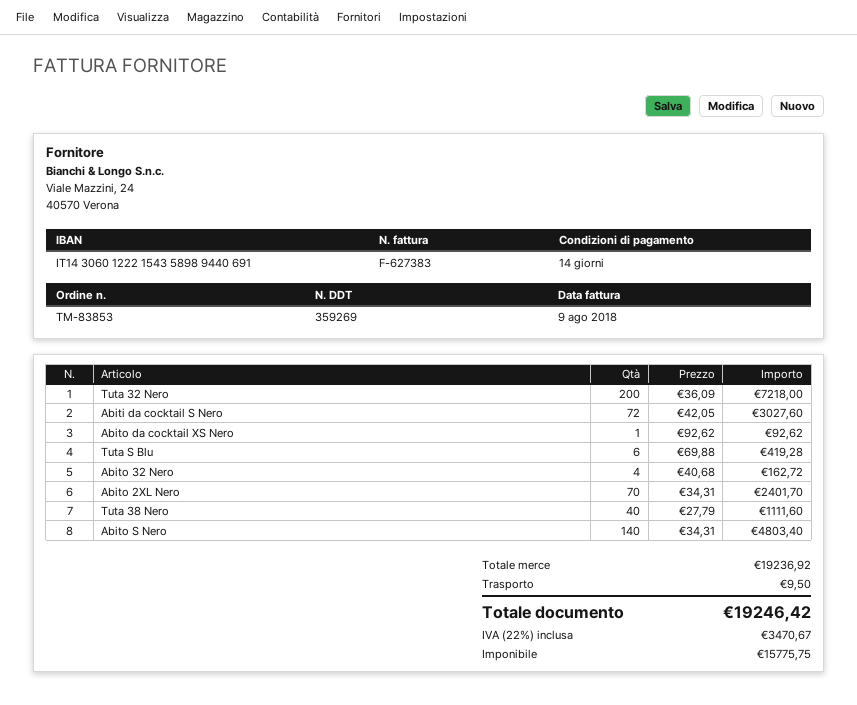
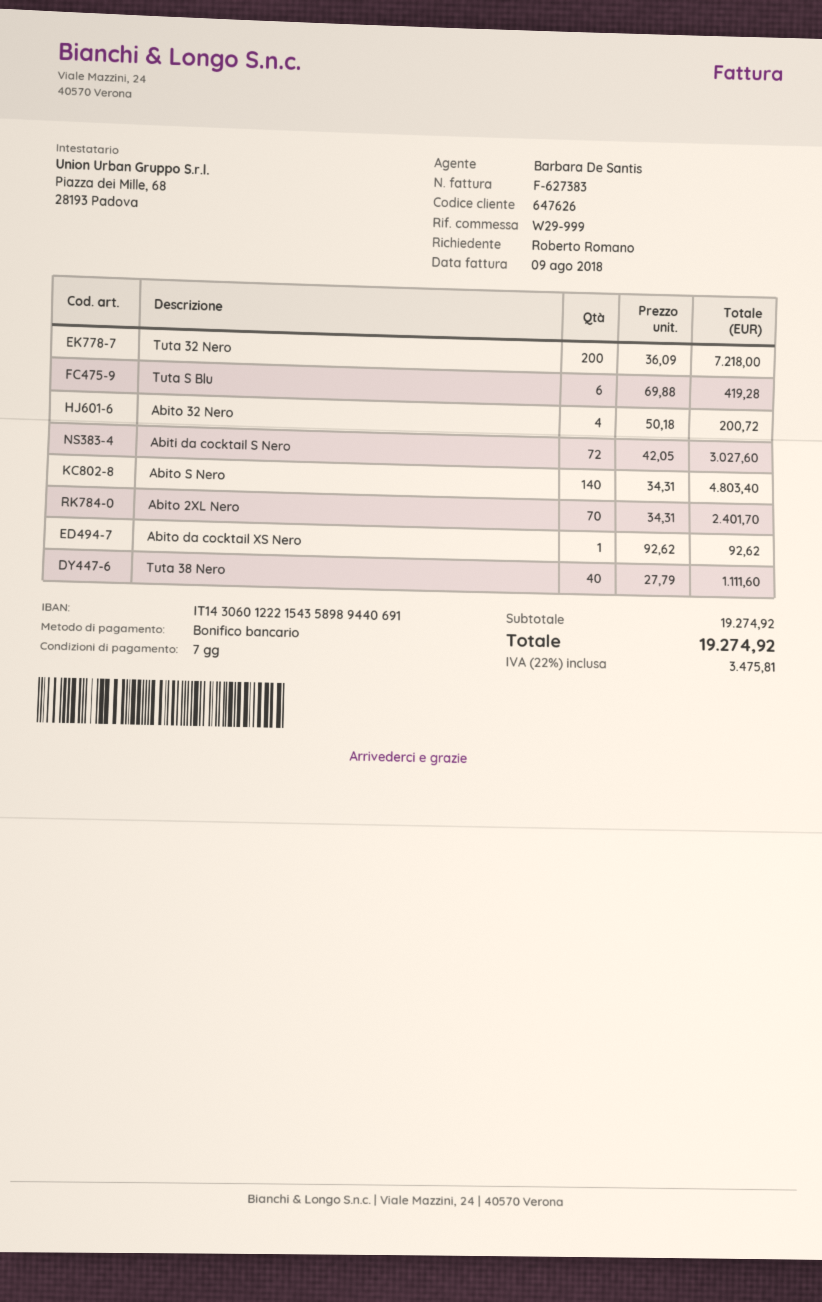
payment terms: 14 days -> 7 days
Abito 32 Nero: 4 x 40.68 = 162.72 -> 4 x 50.18 = 200.72
subtotal: 19236.92 -> 19274.92
shipping: 9.50 -> none
tax: 22% = 3470.67 -> 22% = 3475.81
total: 19246.42 -> 19274.92

